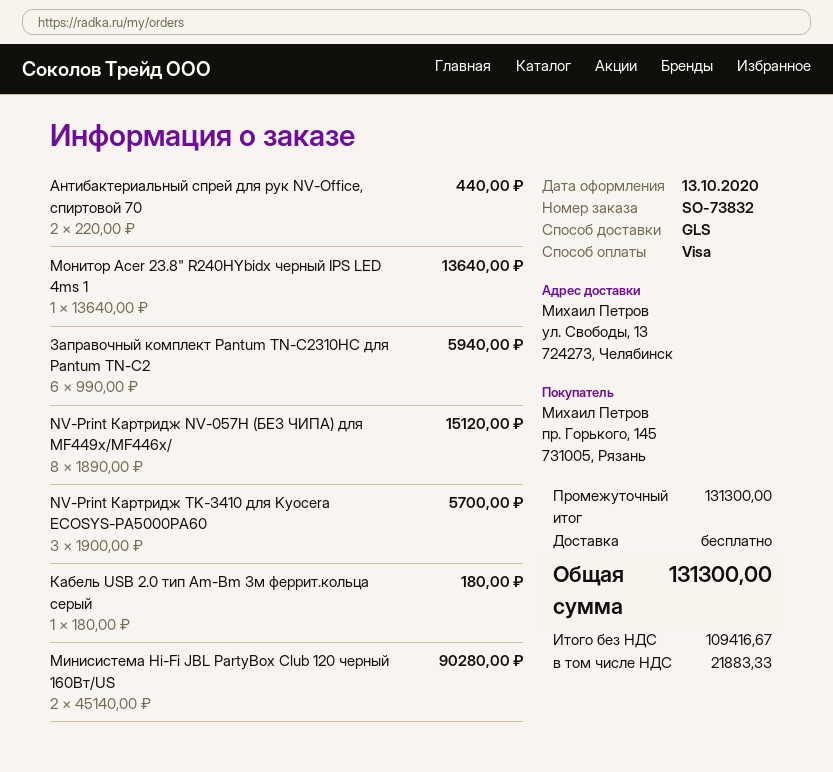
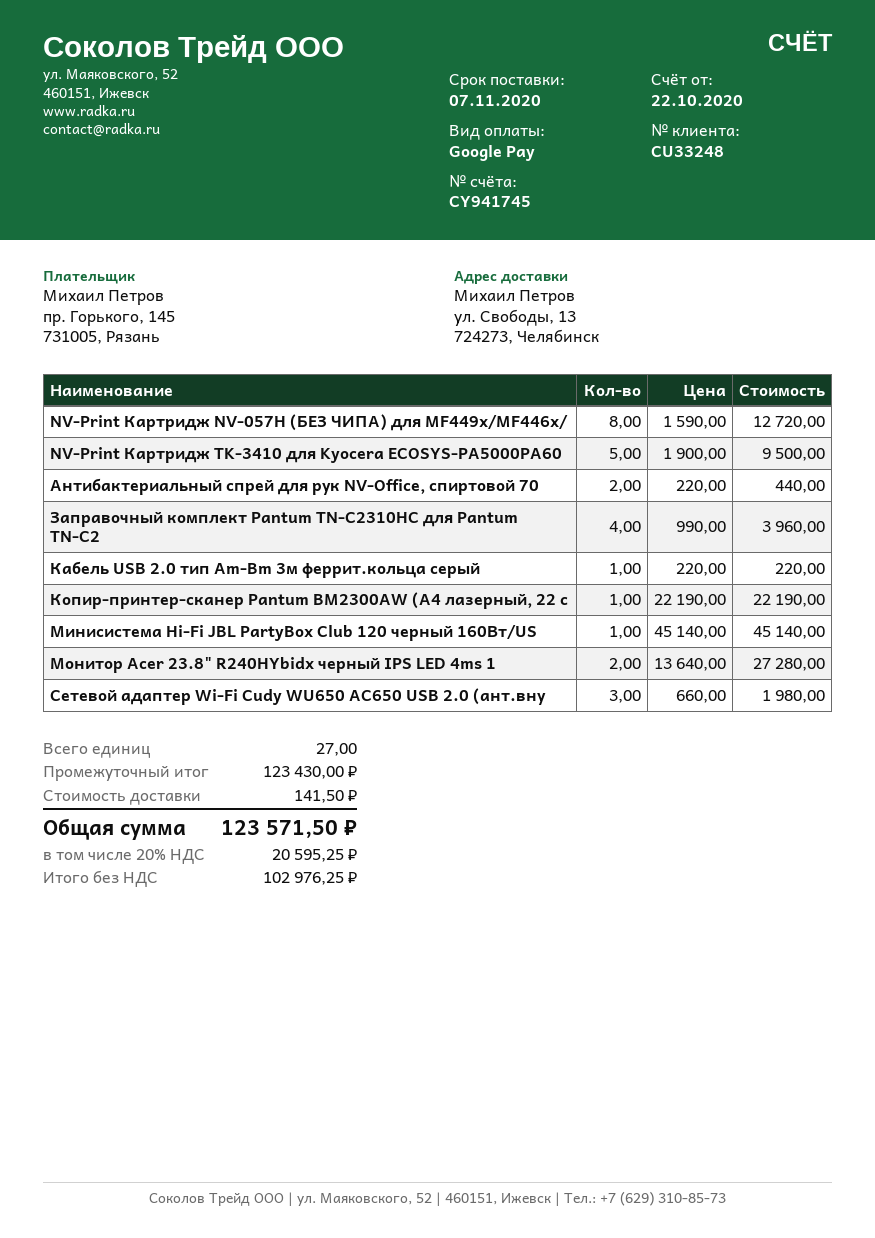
payment method: Visa -> Google Pay
Монитор Acer 23.8" R240HYbidx черный IPS LED 4ms 1: 1 x 13640.00 = 13640.00 -> 2 x 13640.00 = 27280.00
Заправочный комплект Pantum TN-C2310HC для Pantum TN-C2: 6 x 990.00 = 5940.00 -> 4 x 990.00 = 3960.00
NV-Print Картридж NV-057H (БЕЗ ЧИПА) для MF449x/MF446x/: 8 x 1890.00 = 15120.00 -> 8 x 1590.00 = 12720.00
NV-Print Картридж TK-3410 для Kyocera ECOSYS-PA5000PA60: 3 x 1900.00 = 5700.00 -> 5 x 1900.00 = 9500.00
Кабель USB 2.0 тип Am-Bm 3м феррит.кольца серый: 1 x 180.00 = 180.00 -> 1 x 220.00 = 220.00
Минисистема Hi-Fi JBL PartyBox Club 120 черный 160Вт/US: 2 x 45140.00 = 90280.00 -> 1 x 45140.00 = 45140.00
Копир-принтер-сканер Pantum BM2300AW (A4 лазерный, 22 с: none -> 1 x 22190.00 = 22190.00
Сетевой адаптер Wi-Fi Cudy WU650 AC650 USB 2.0 (ант.вну: none -> 3 x 660.00 = 1980.00
subtotal: 131300.00 -> 123430.00
shipping: 0.00 -> 141.50
net: 109416.67 -> 102976.25
tax: 21883.33 -> 20595.25
total: 131300.00 -> 123571.50

